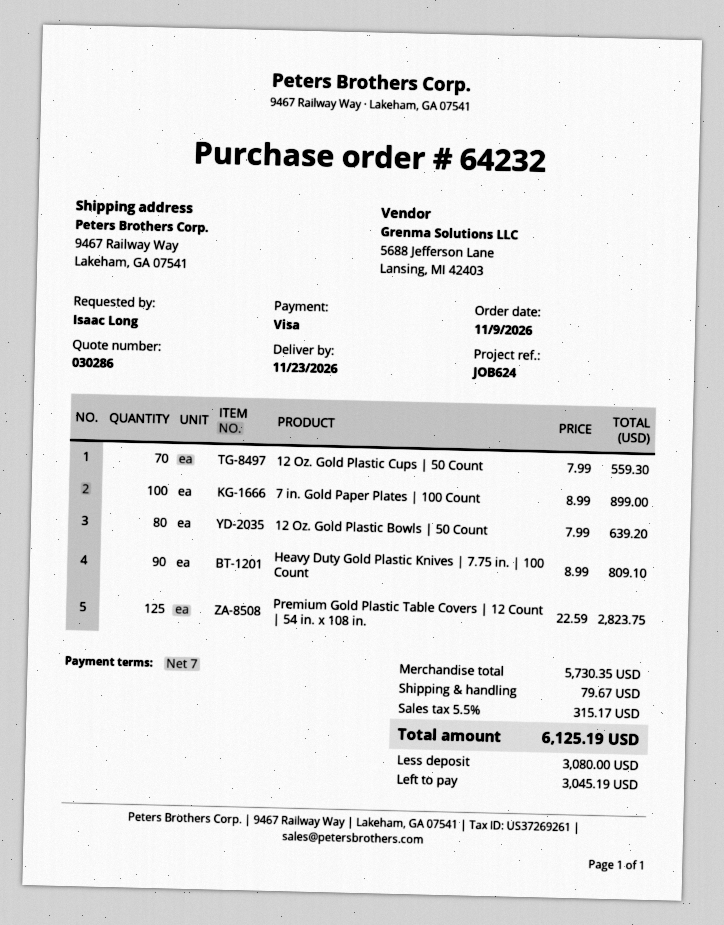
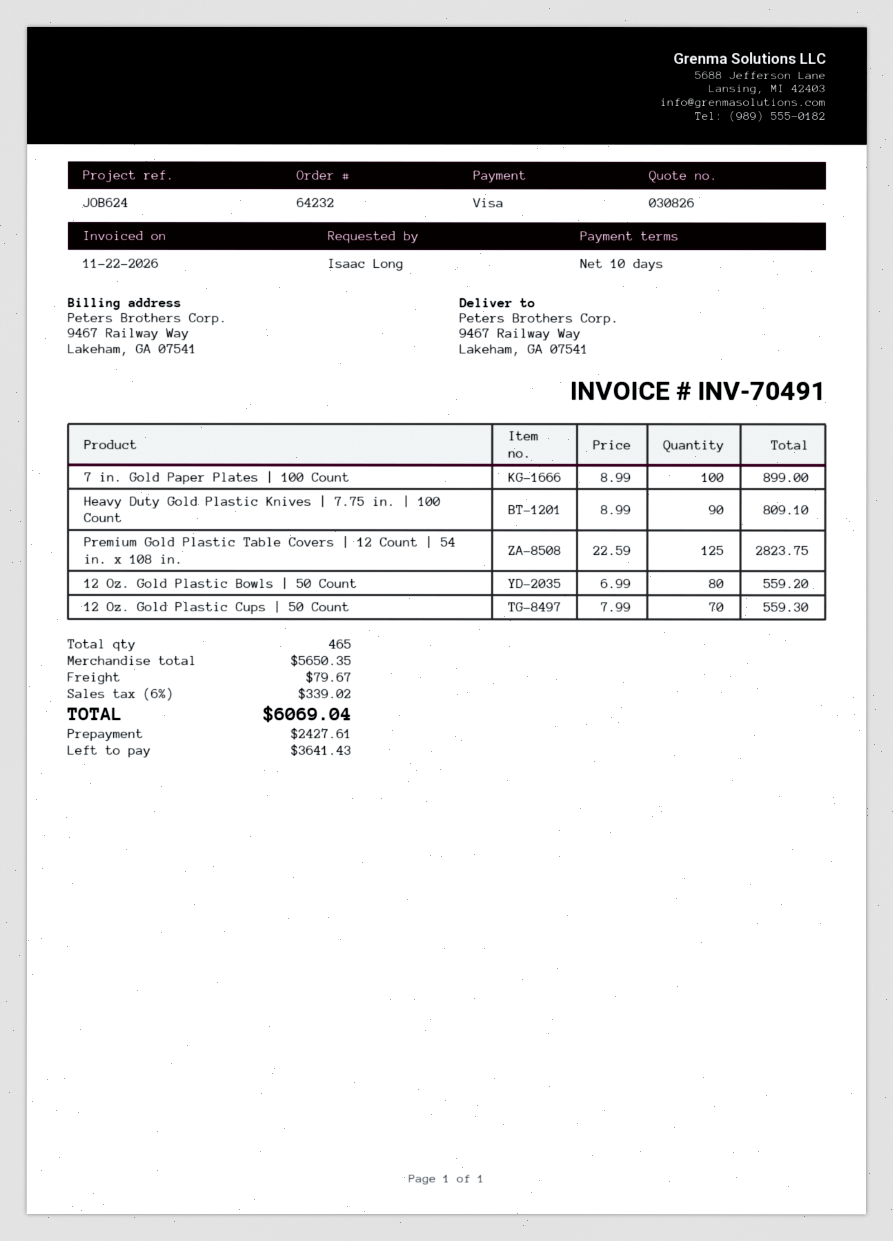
quote number: 030286 -> 030826
payment terms: 7 days -> 10 days
12 Oz. Gold Plastic Bowls | 50 Count: 80 x 7.99 = 639.20 -> 80 x 6.99 = 559.20
subtotal: 5730.35 -> 5650.35
tax: 5.5% = 315.17 -> 6% = 339.02
total: 6125.19 -> 6069.04
deposit: 3080.00 -> 2427.61
balance: 3045.19 -> 3641.43

